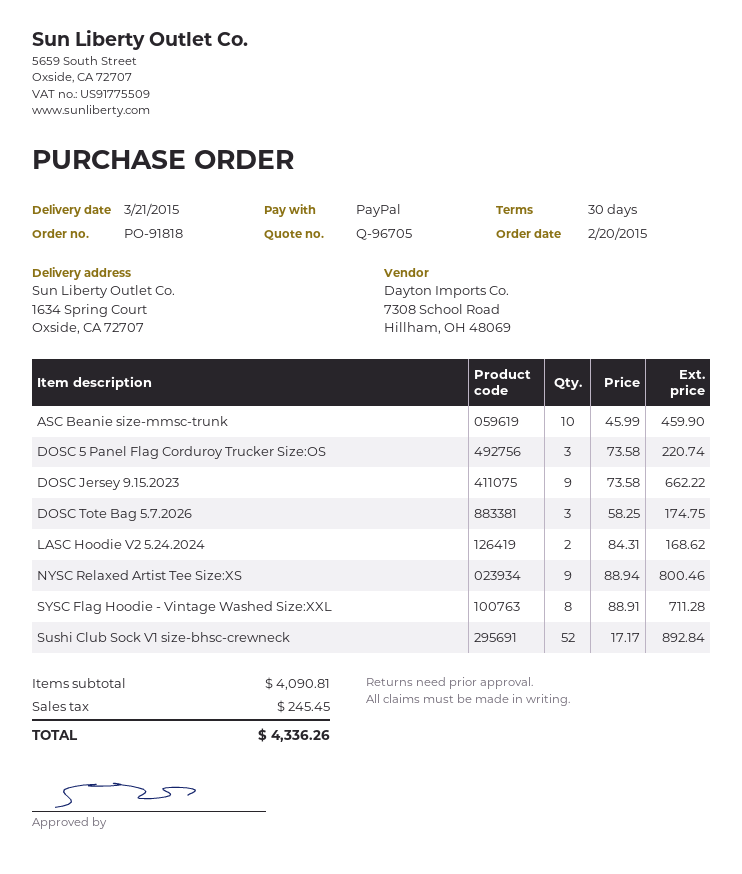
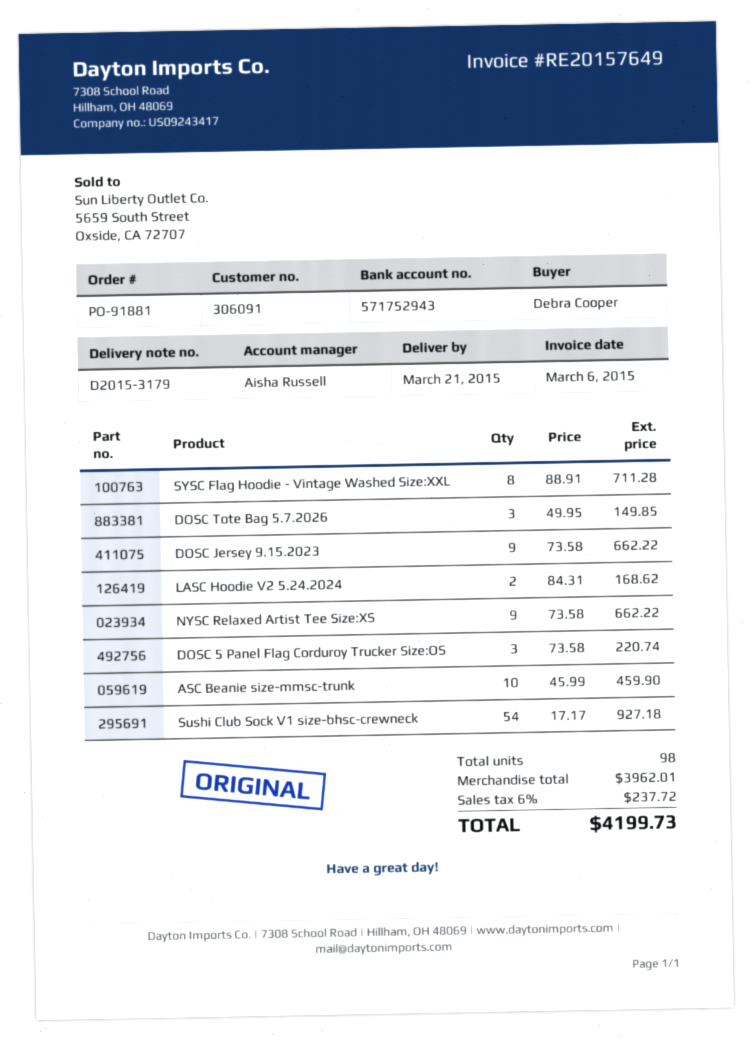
order number: PO-91818 -> PO-91881
DOSC Tote Bag 5.7.2026: 3 x 58.25 = 174.75 -> 3 x 49.95 = 149.85
NYSC Relaxed Artist Tee Size:XS: 9 x 88.94 = 800.46 -> 9 x 73.58 = 662.22
Sushi Club Sock V1 size-bhsc-crewneck: 52 x 17.17 = 892.84 -> 54 x 17.17 = 927.18
subtotal: 4090.81 -> 3962.01
tax: 245.45 -> 237.72
total: 4336.26 -> 4199.73

